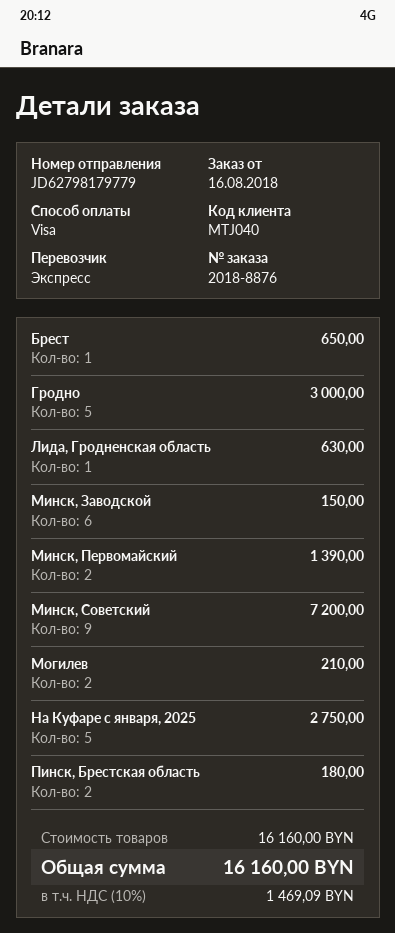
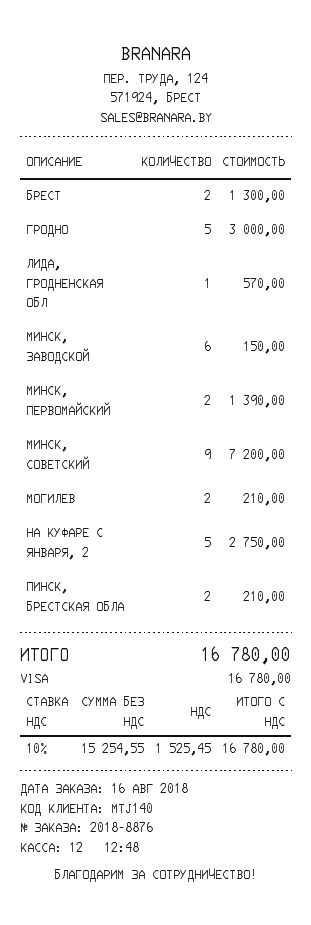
customer number: MTJ040 -> MTJ140
Брест: 1 for 650.00 -> 2 for 1300.00
Лида, Гродненская область: 1 for 630.00 -> 1 for 570.00
Пинск, Брестская область: 2 for 180.00 -> 2 for 210.00
tax: 10% = 1469.09 -> 10% = 1525.45
total: 16160.00 -> 16780.00

